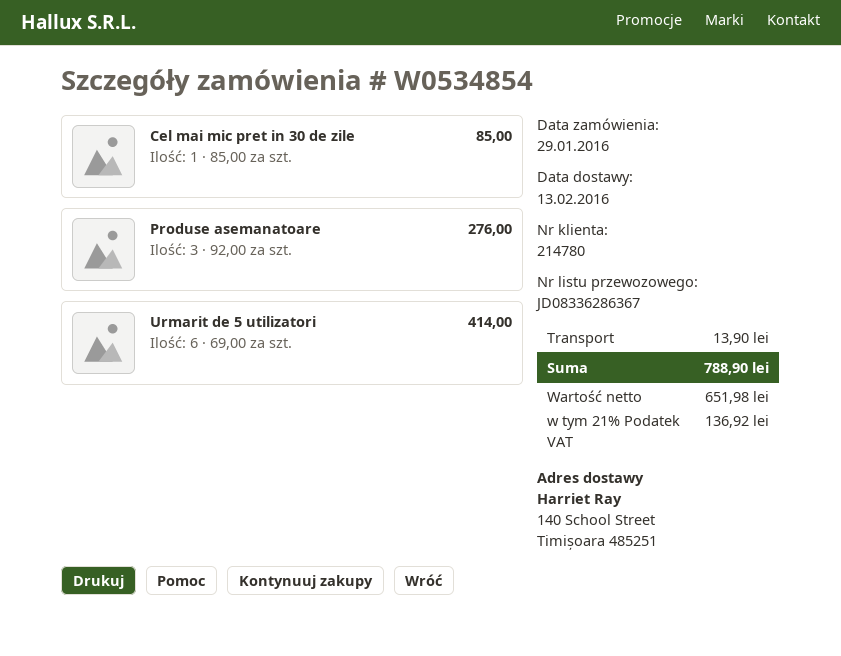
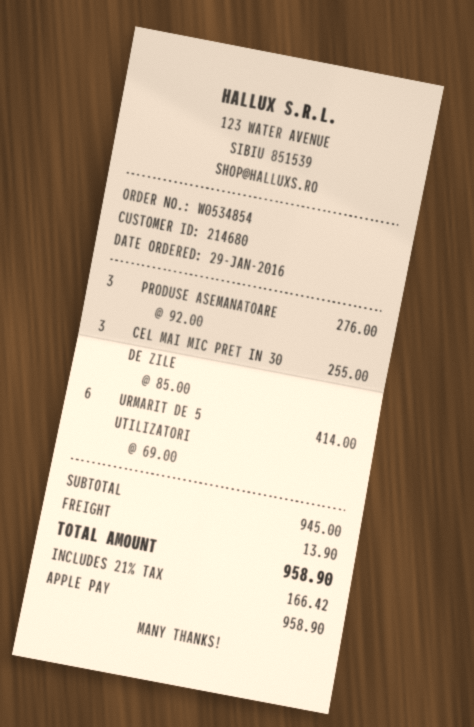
customer number: 214780 -> 214680
Cel mai mic pret in 30 de zile: 1 x 85.00 = 85.00 -> 3 x 85.00 = 255.00
tax: 21% = 136.92 -> 21% = 166.42
total: 788.90 -> 958.90

